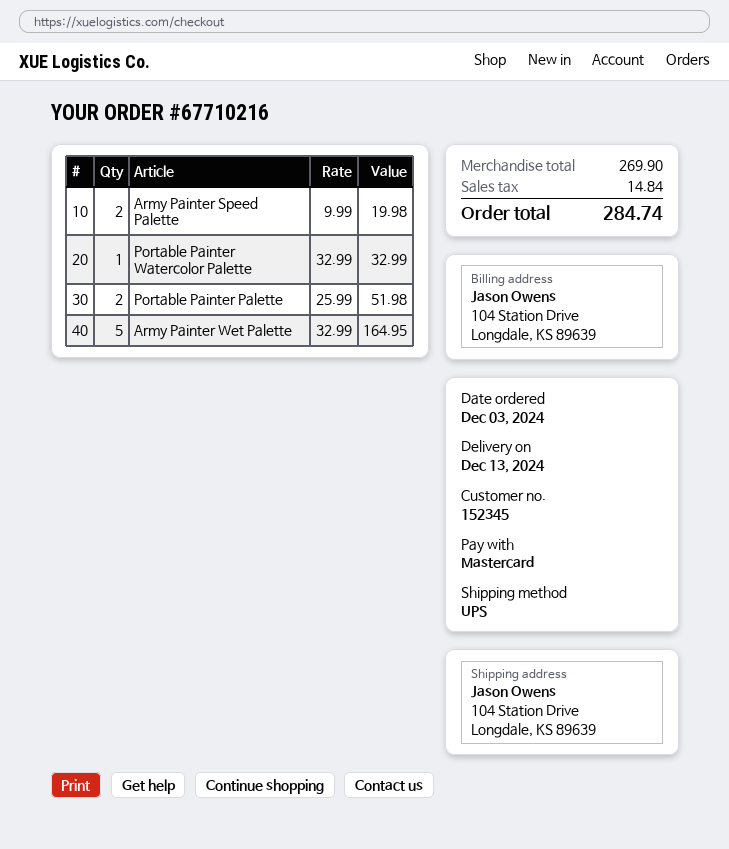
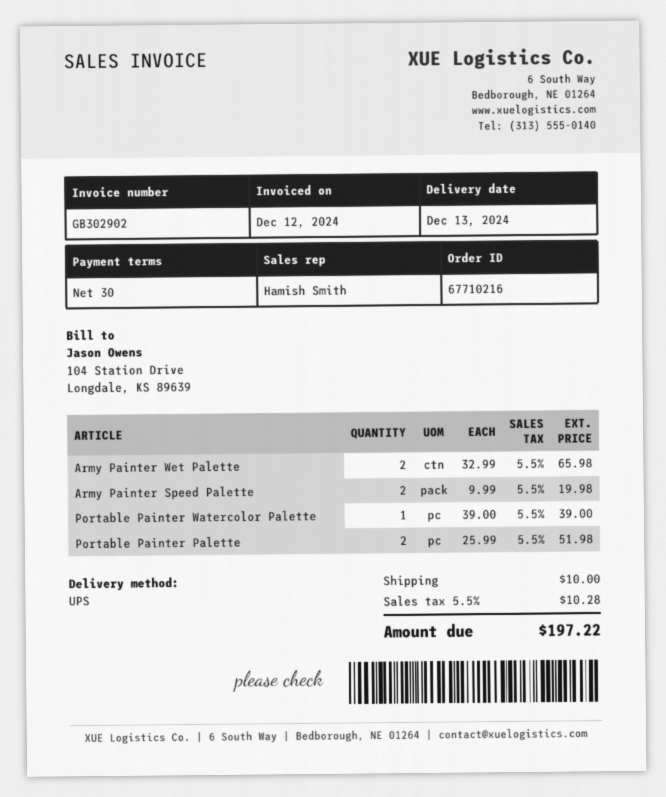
Portable Painter Watercolor Palette: 1 x 32.99 = 32.99 -> 1 x 39.00 = 39.00
Army Painter Wet Palette: 5 x 32.99 = 164.95 -> 2 x 32.99 = 65.98
shipping: none -> 10.00
tax: 14.84 -> 10.28
total: 284.74 -> 197.22

